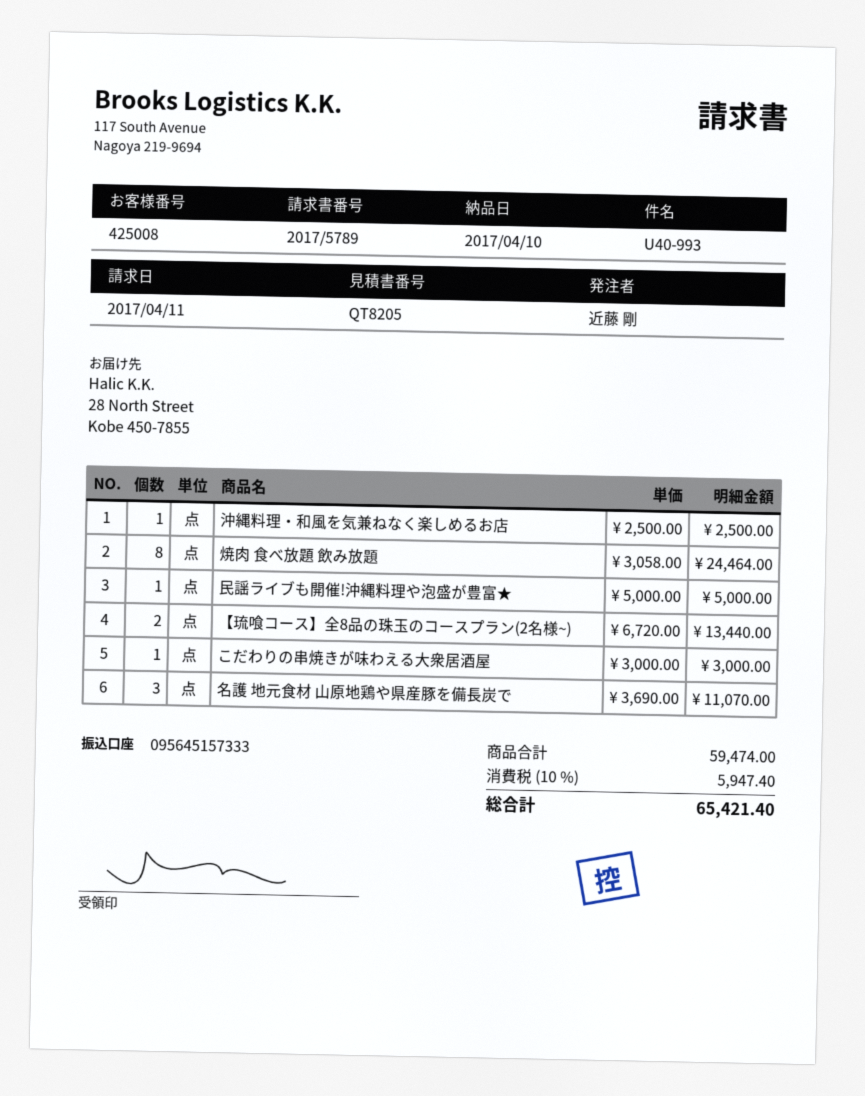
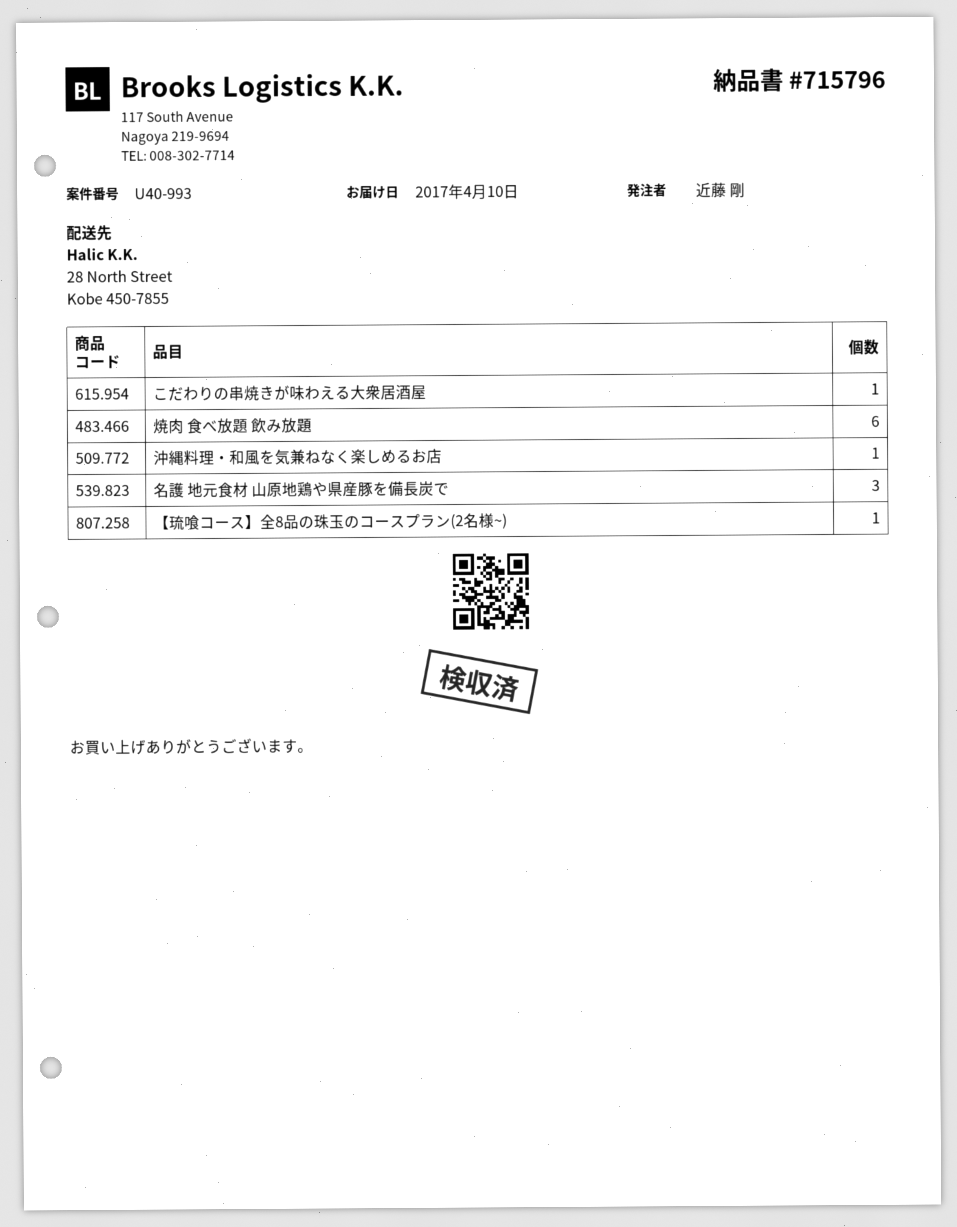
焼肉 食べ放題 飲み放題: 8 -> 6
民謡ライブも開催!沖縄料理や泡盛が豊富★: 1 -> none
【琉喰コース】全8品の珠玉のコースプラン(2名様~): 2 -> 1

